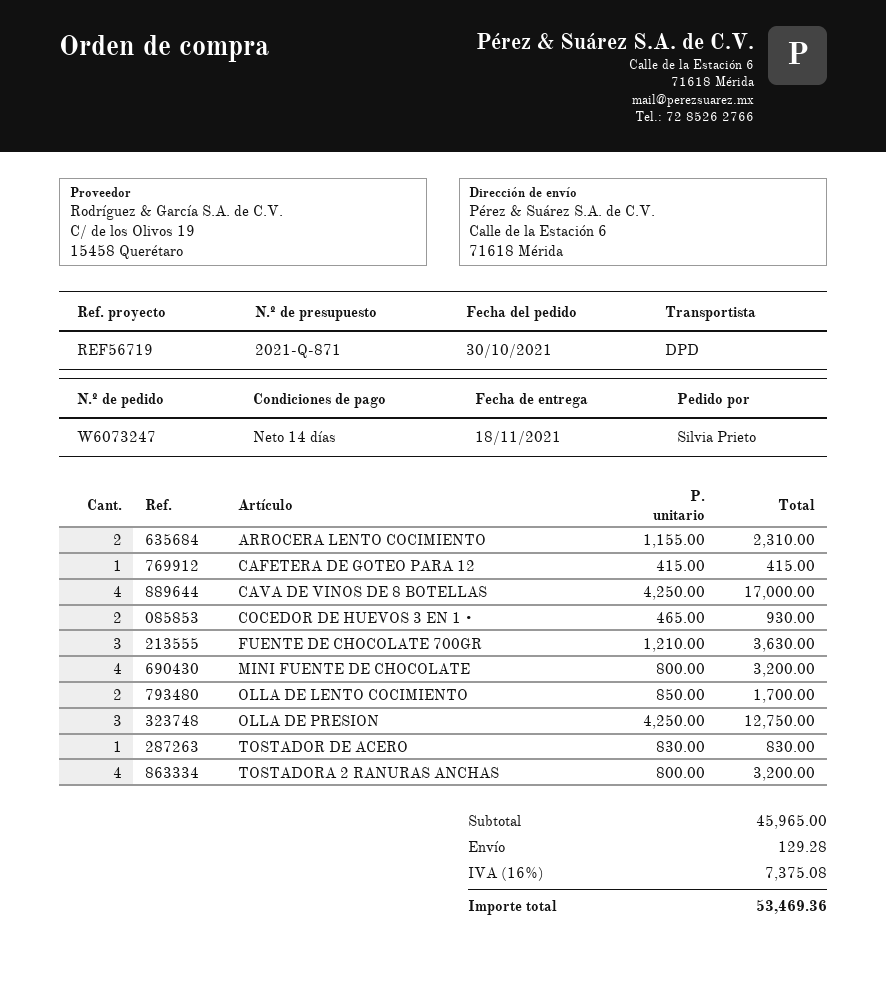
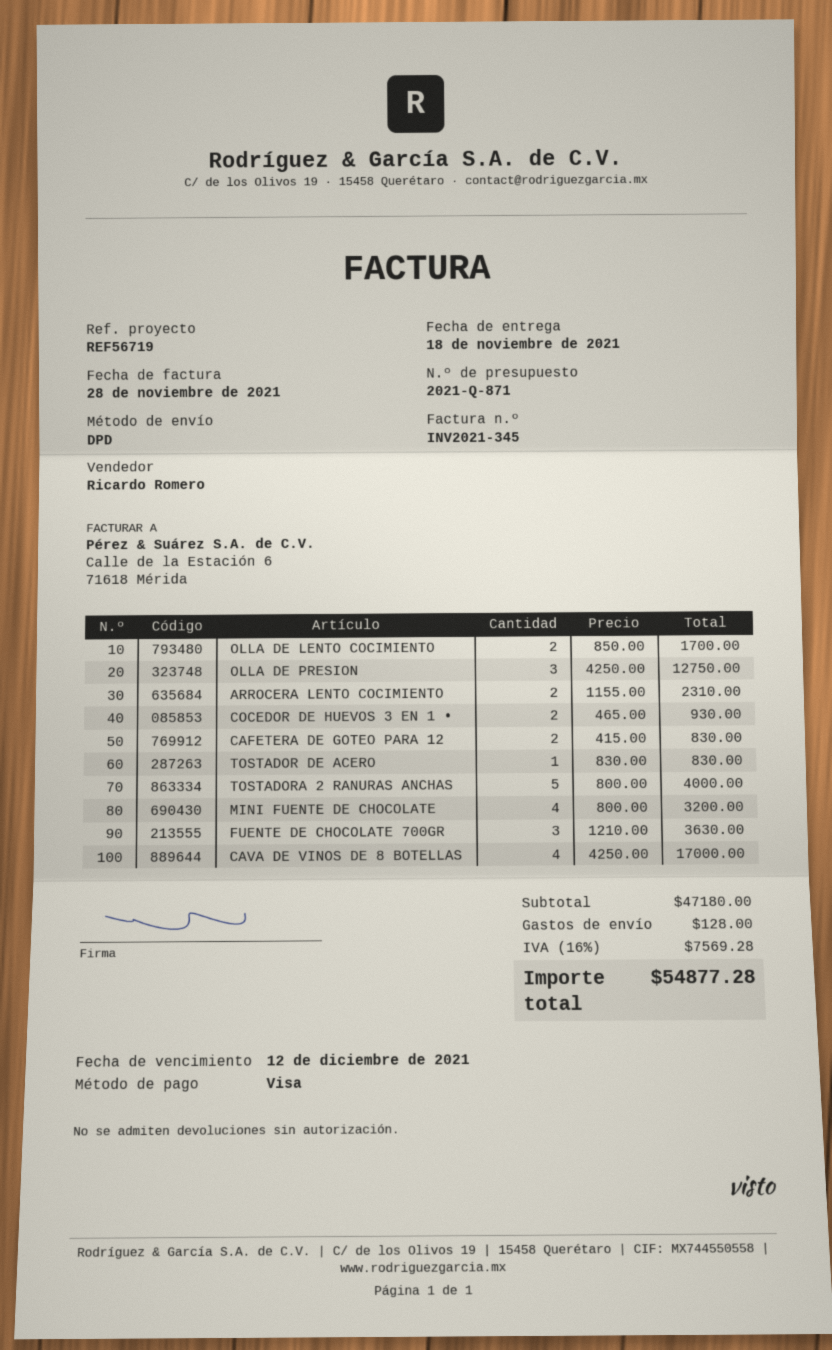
CAFETERA DE GOTEO PARA 12: 1 x 415.00 = 415.00 -> 2 x 415.00 = 830.00
TOSTADORA 2 RANURAS ANCHAS: 4 x 800.00 = 3200.00 -> 5 x 800.00 = 4000.00
subtotal: 45965.00 -> 47180.00
shipping: 129.28 -> 128.00
tax: 16% = 7375.08 -> 16% = 7569.28
total: 53469.36 -> 54877.28

